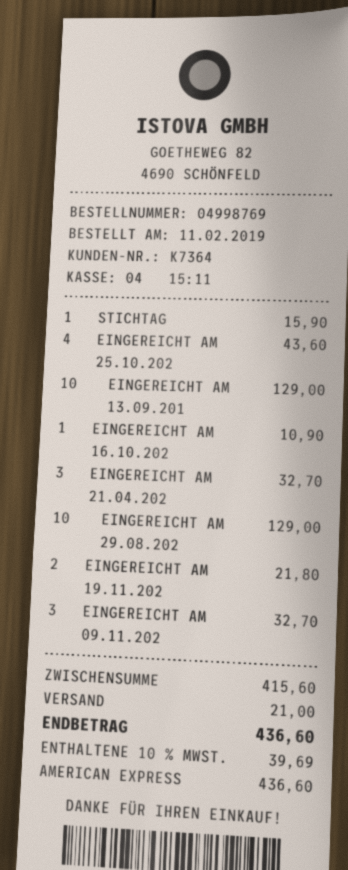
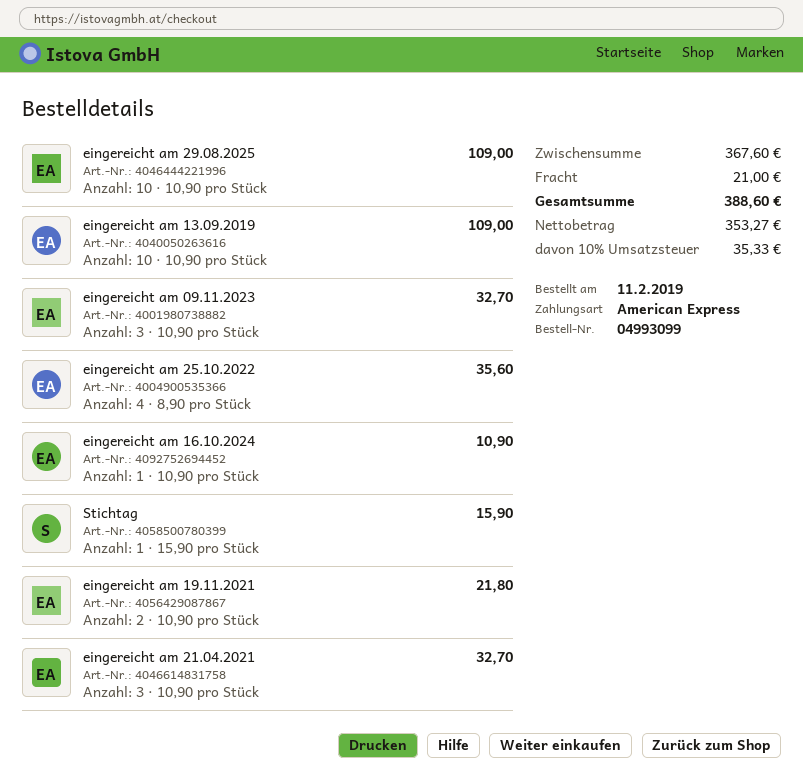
order number: 04998769 -> 04993099
EINGEREICHT AM 25.10.202: 4 for 43.60 -> 4 for 35.60
EINGEREICHT AM 13.09.201: 10 for 129.00 -> 10 for 109.00
EINGEREICHT AM 29.08.202: 10 for 129.00 -> 10 for 109.00
subtotal: 415.60 -> 367.60
tax: 10% = 39.69 -> 10% = 35.33
total: 436.60 -> 388.60

